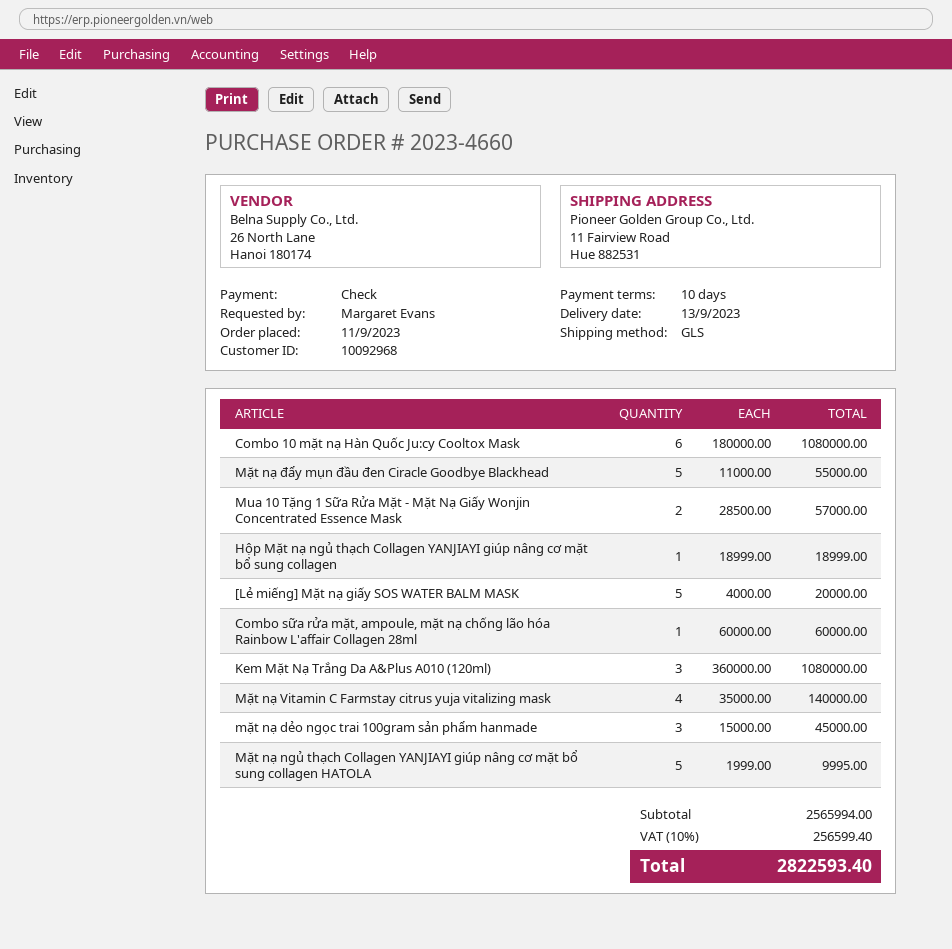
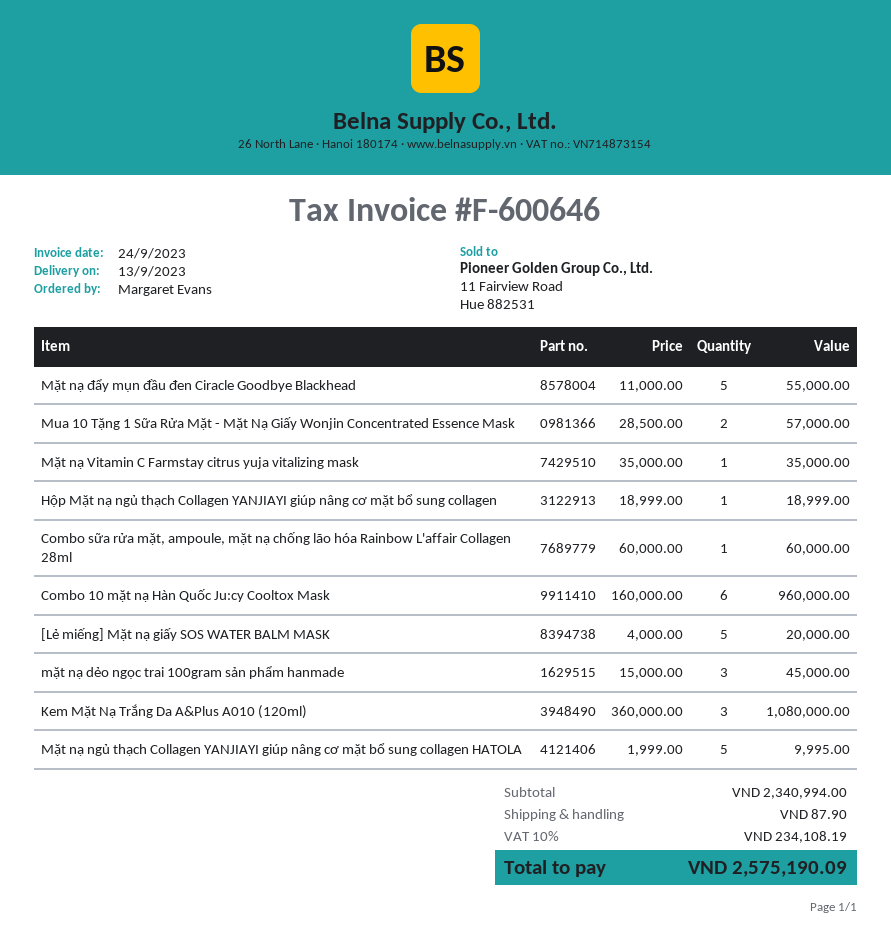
Combo 10 mặt nạ Hàn Quốc Ju:cy Cooltox Mask: 6 x 180000.00 = 1080000.00 -> 6 x 160000.00 = 960000.00
Mặt nạ Vitamin C Farmstay citrus yuja vitalizing mask: 4 x 35000.00 = 140000.00 -> 1 x 35000.00 = 35000.00
subtotal: 2565994.00 -> 2340994.00
shipping: none -> 87.90
tax: 10% = 256599.40 -> 10% = 234108.19
total: 2822593.40 -> 2575190.09

